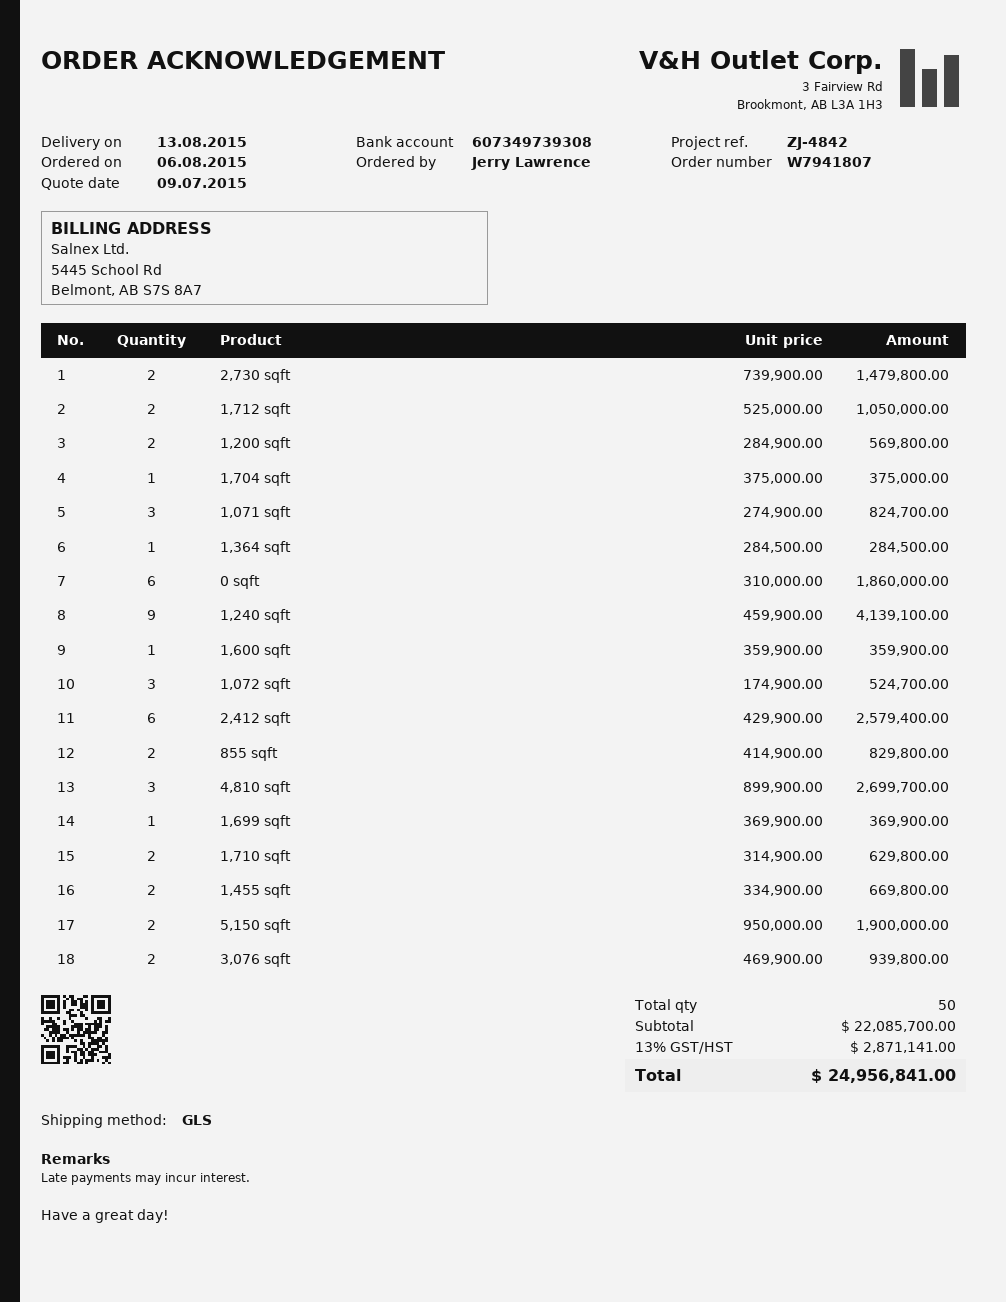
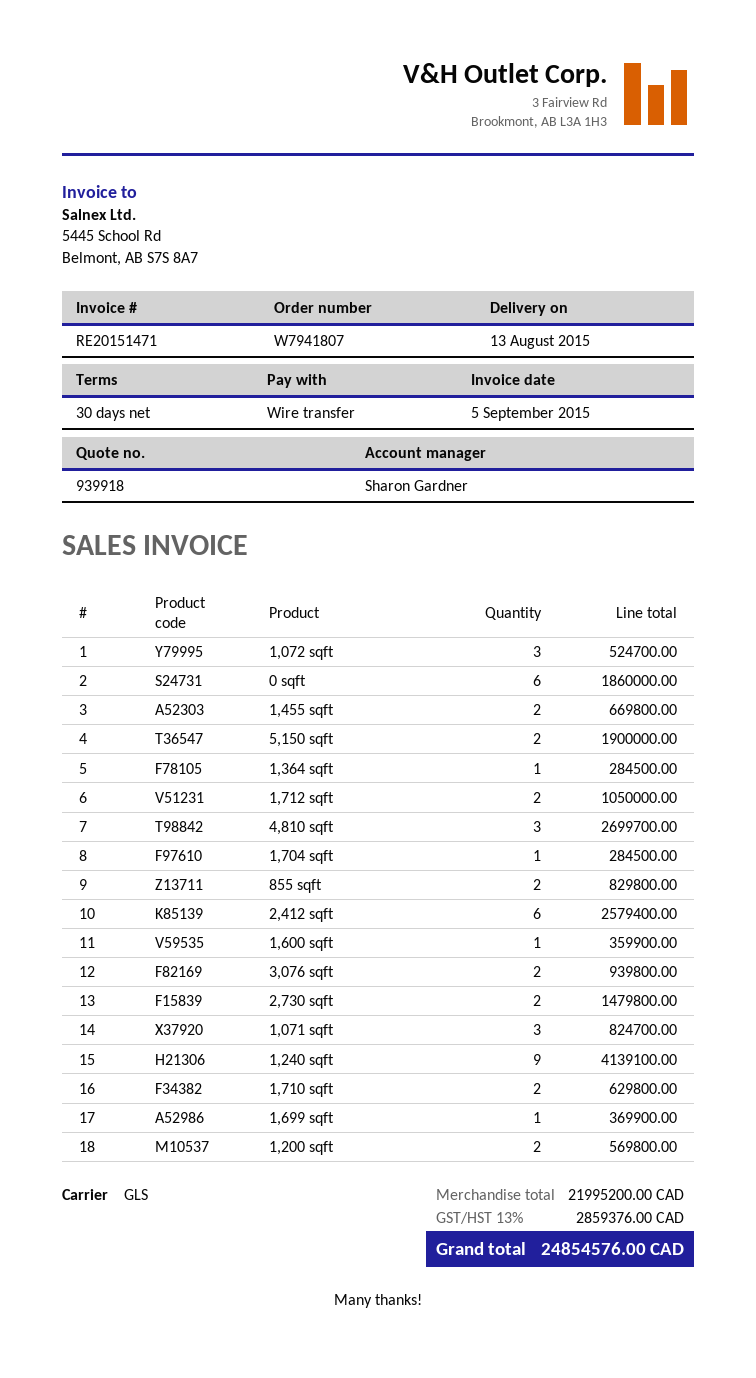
1,704 sqft: 1 for 375000.00 -> 1 for 284500.00
subtotal: 22085700.00 -> 21995200.00
tax: 13% = 2871141.00 -> 13% = 2859376.00
total: 24956841.00 -> 24854576.00

